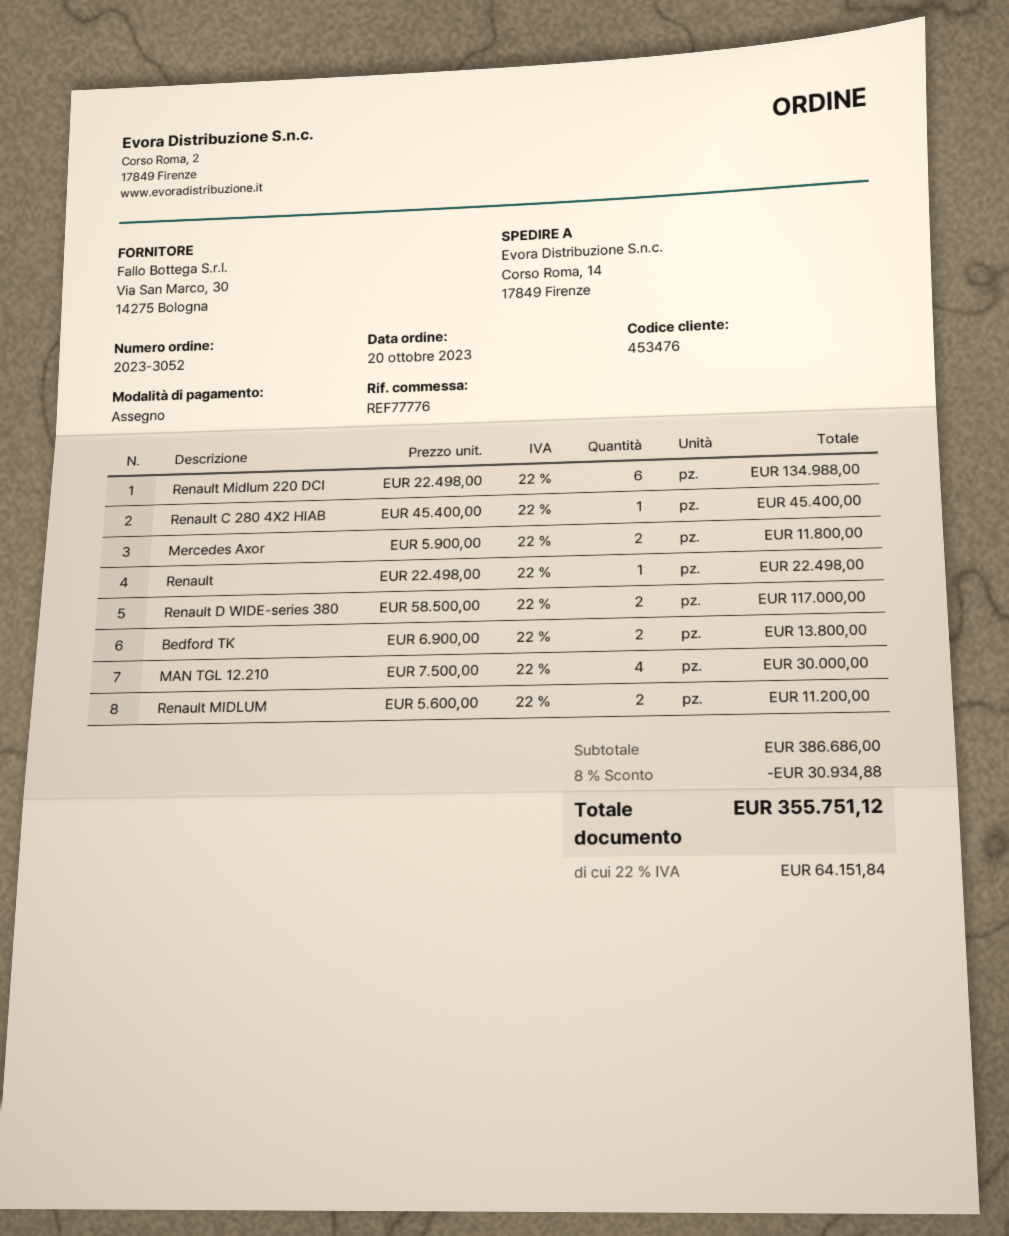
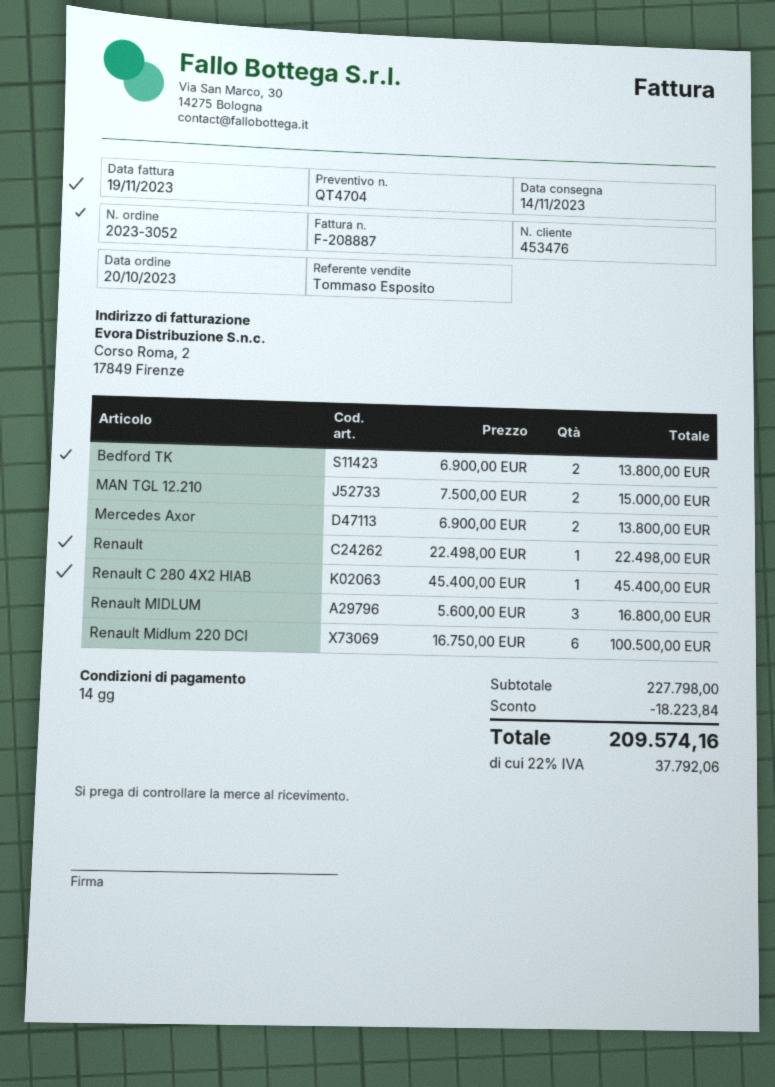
Renault Midlum 220 DCI: 6 x 22498.00 = 134988.00 -> 6 x 16750.00 = 100500.00
Mercedes Axor: 2 x 5900.00 = 11800.00 -> 2 x 6900.00 = 13800.00
Renault D WIDE-series 380: 2 x 58500.00 = 117000.00 -> none
MAN TGL 12.210: 4 x 7500.00 = 30000.00 -> 2 x 7500.00 = 15000.00
Renault MIDLUM: 2 x 5600.00 = 11200.00 -> 3 x 5600.00 = 16800.00
subtotal: 386686.00 -> 227798.00
discount: 30934.88 -> 18223.84
tax: 22% = 64151.84 -> 22% = 37792.06
total: 355751.12 -> 209574.16

